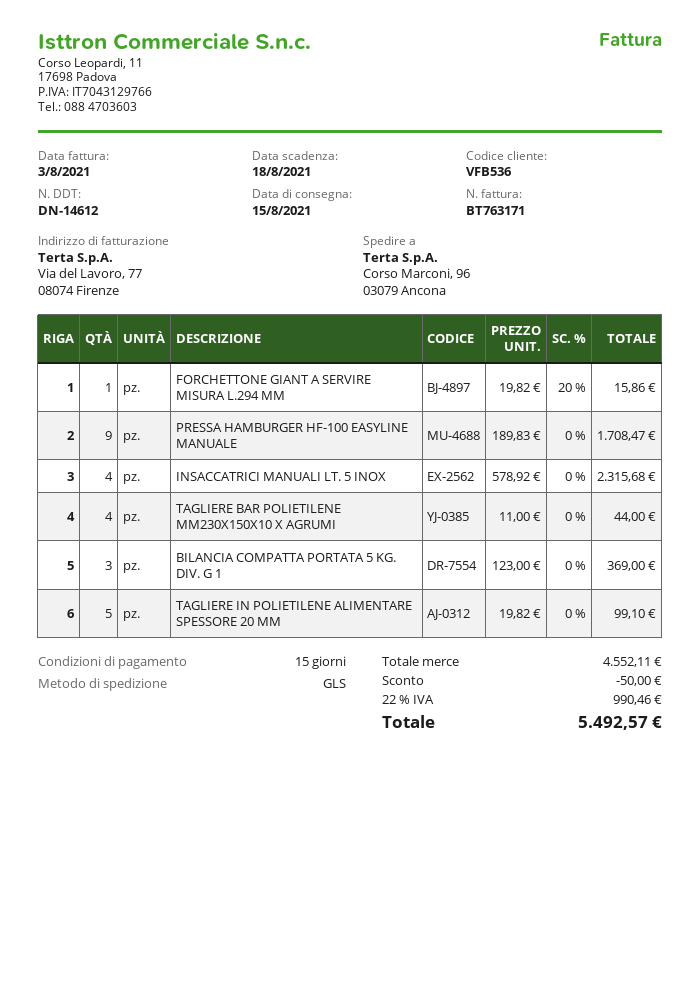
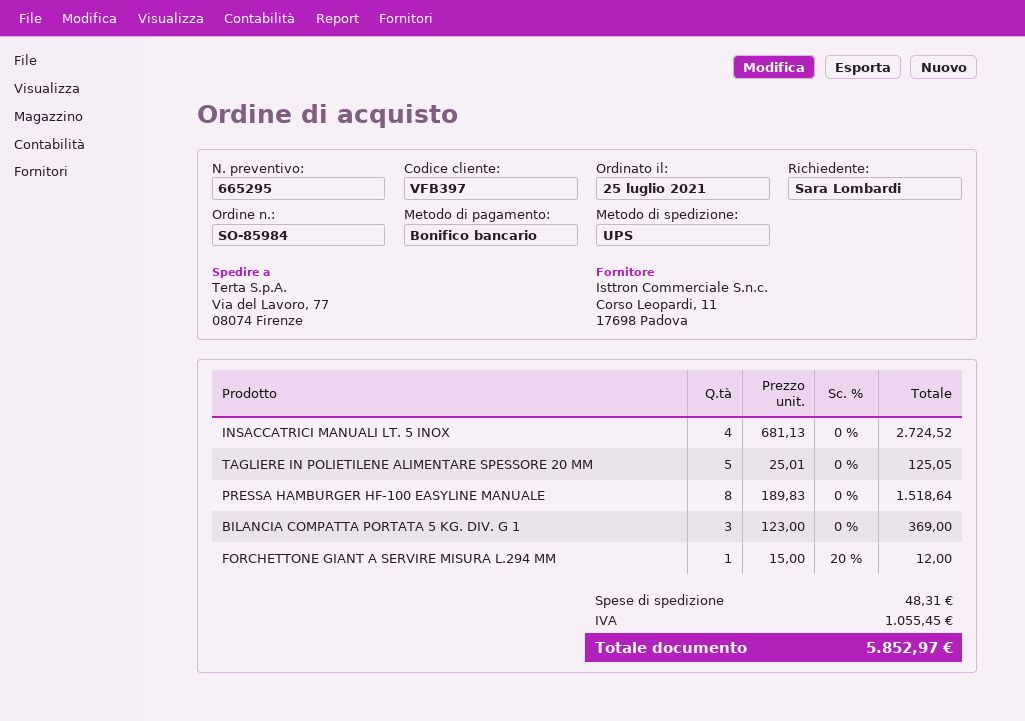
customer number: VFB536 -> VFB397
shipping method: GLS -> UPS
ship to: Corso Marconi, 96, 03079 Ancona -> Via del Lavoro, 77, 08074 Firenze
FORCHETTONE GIANT A SERVIRE MISURA L.294 MM: 1 x 19.82 - 20% = 15.86 -> 1 x 15.00 - 20% = 12.00
PRESSA HAMBURGER HF-100 EASYLINE MANUALE: 9 x 189.83 = 1708.47 -> 8 x 189.83 = 1518.64
INSACCATRICI MANUALI LT. 5 INOX: 4 x 578.92 = 2315.68 -> 4 x 681.13 = 2724.52
TAGLIERE BAR POLIETILENE MM230X150X10 X AGRUMI: 4 x 11.00 = 44.00 -> none
TAGLIERE IN POLIETILENE ALIMENTARE SPESSORE 20 MM: 5 x 19.82 = 99.10 -> 5 x 25.01 = 125.05
discount: 50.00 -> none
shipping: none -> 48.31
tax: 990.46 -> 1055.45
total: 5492.57 -> 5852.97

